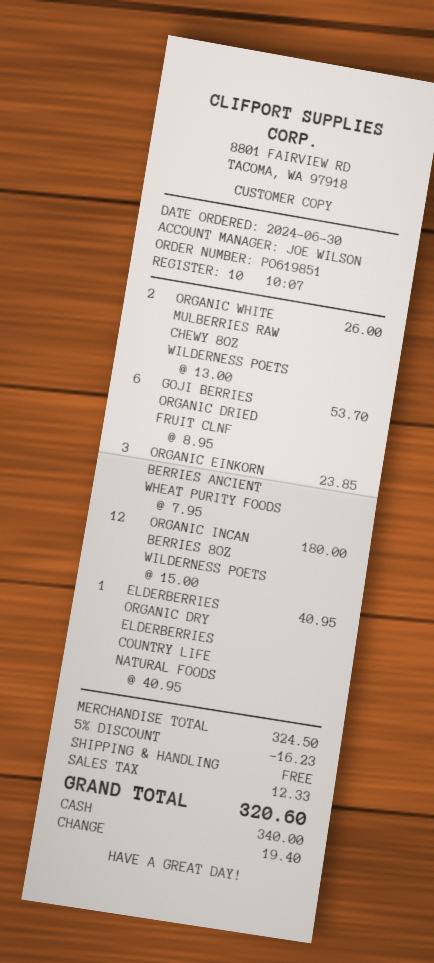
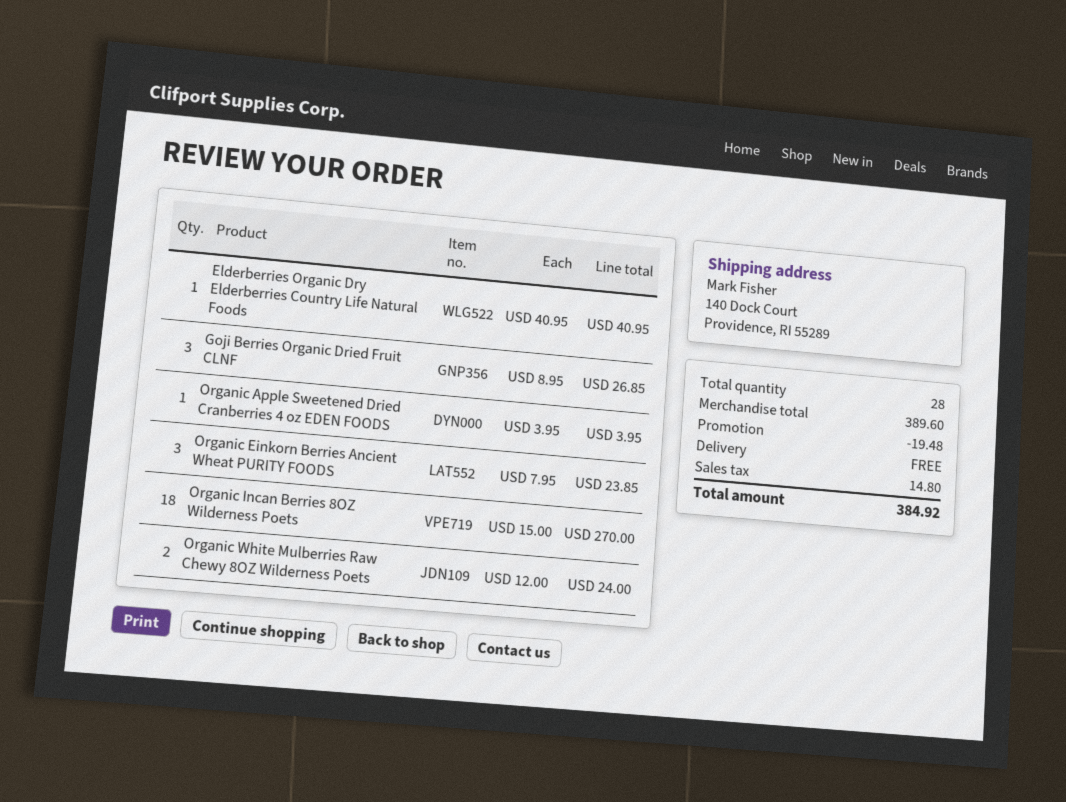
ORGANIC WHITE MULBERRIES RAW CHEWY 8OZ WILDERNESS POETS: 2 x 13.00 = 26.00 -> 2 x 12.00 = 24.00
GOJI BERRIES ORGANIC DRIED FRUIT CLNF: 6 x 8.95 = 53.70 -> 3 x 8.95 = 26.85
ORGANIC INCAN BERRIES 8OZ WILDERNESS POETS: 12 x 15.00 = 180.00 -> 18 x 15.00 = 270.00
Organic Apple Sweetened Dried Cranberries 4 oz EDEN FOODS: none -> 1 x 3.95 = 3.95
subtotal: 324.50 -> 389.60
discount: 16.23 -> 19.48
tax: 12.33 -> 14.80
total: 320.60 -> 384.92

